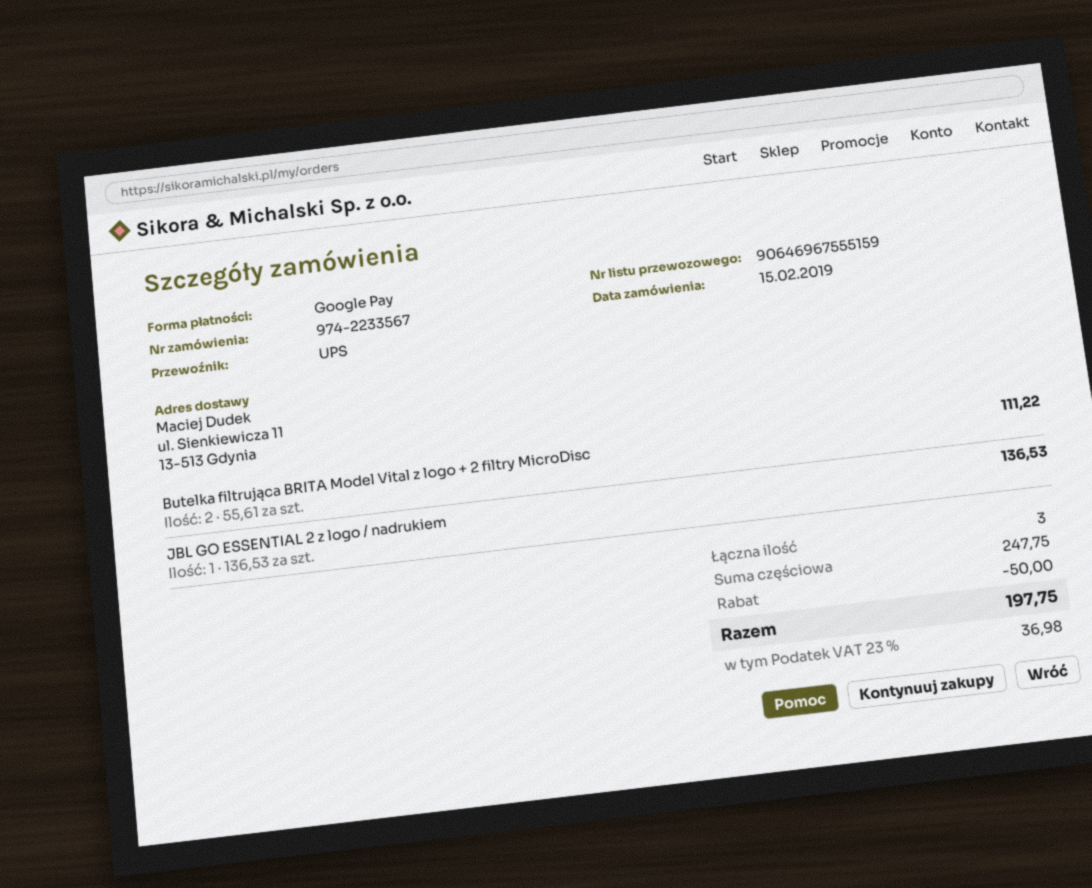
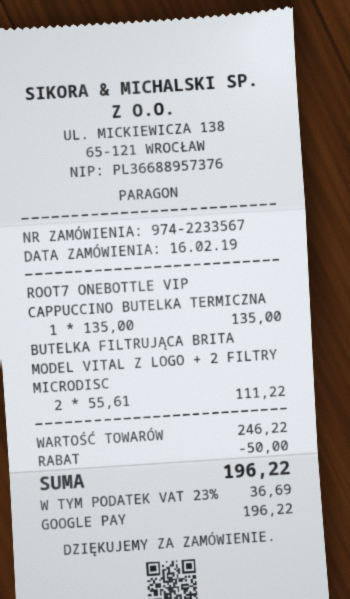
order date: 2019-02-15 -> 2019-02-16
JBL GO ESSENTIAL 2 z logo / nadrukiem: 1 x 136.53 = 136.53 -> none
ROOT7 ONEBOTTLE VIP CAPPUCCINO BUTELKA TERMICZNA: none -> 1 x 135.00 = 135.00
subtotal: 247.75 -> 246.22
tax: 23% = 36.98 -> 23% = 36.69
total: 197.75 -> 196.22

